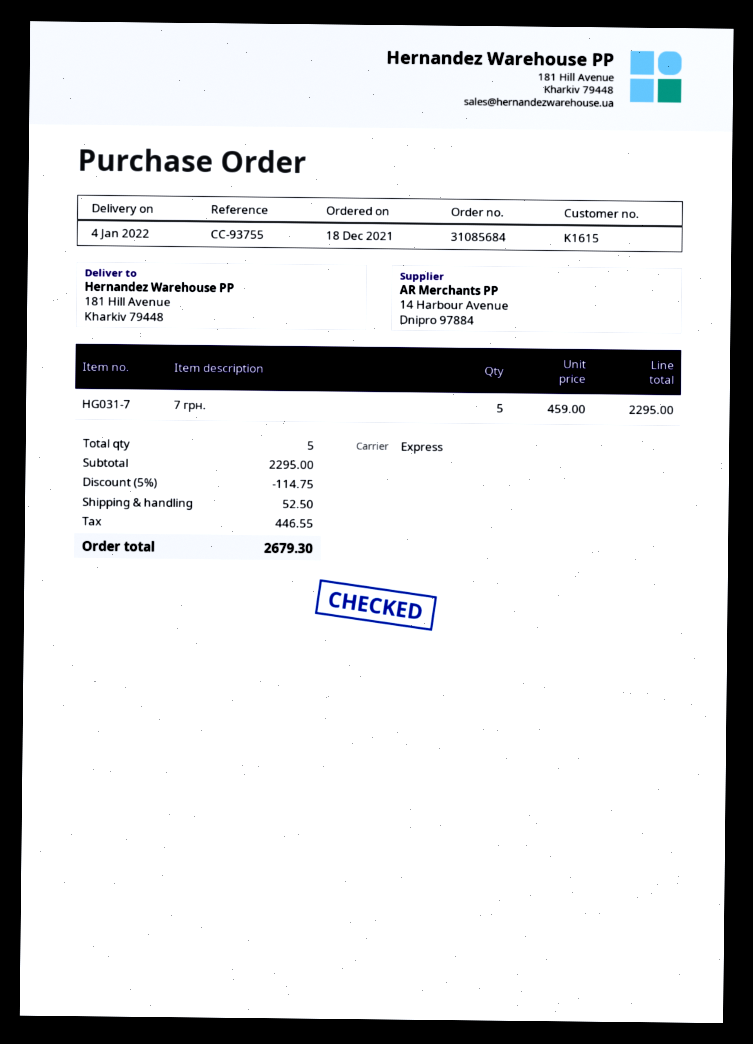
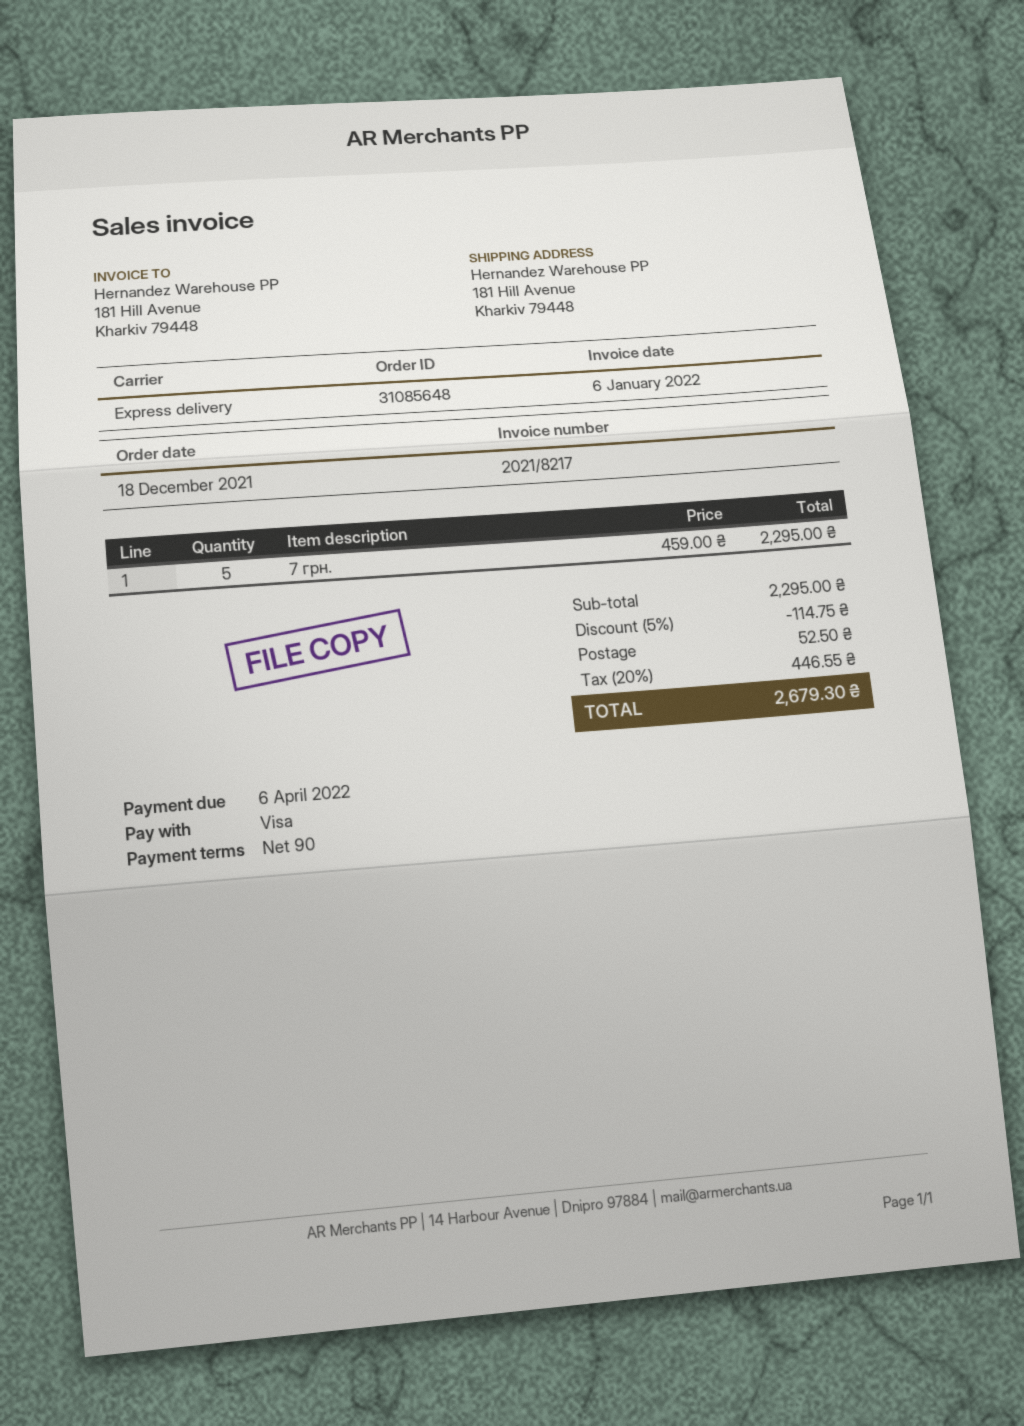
order number: 31085684 -> 31085648

